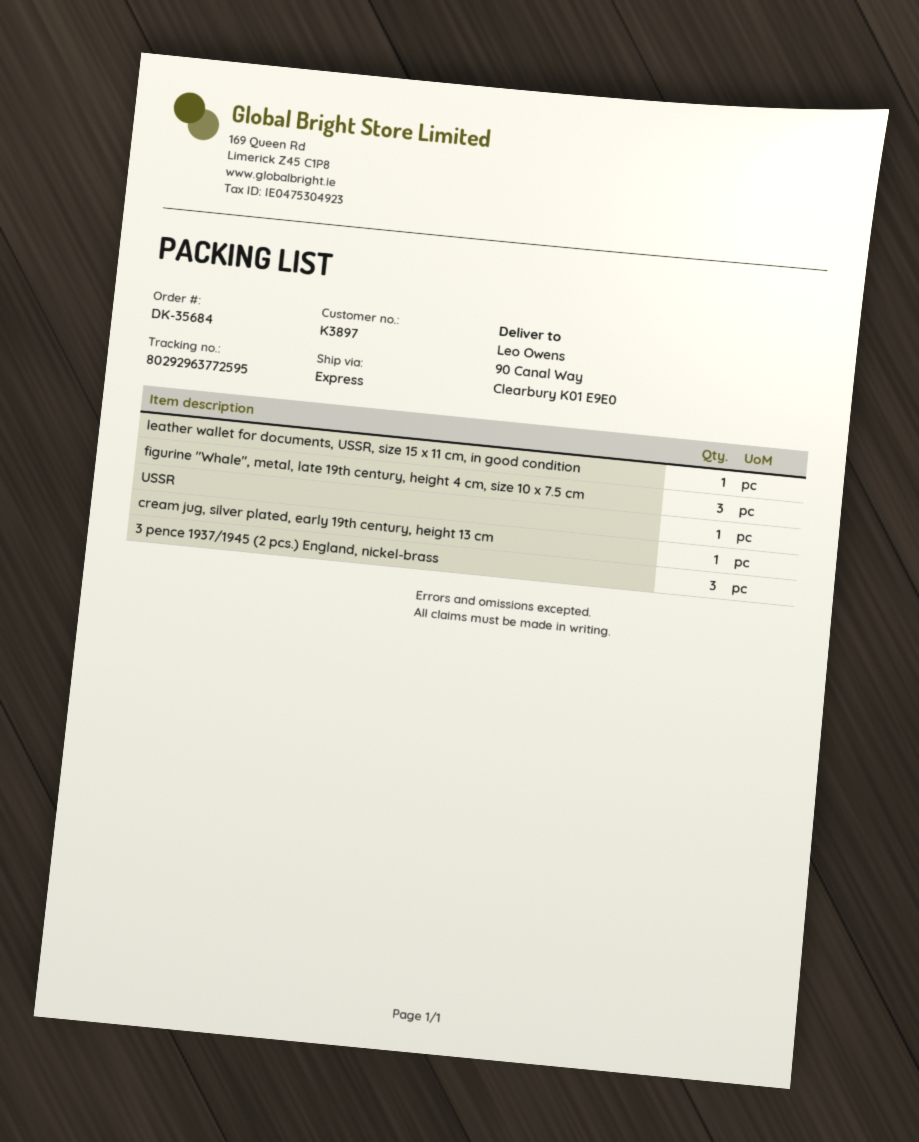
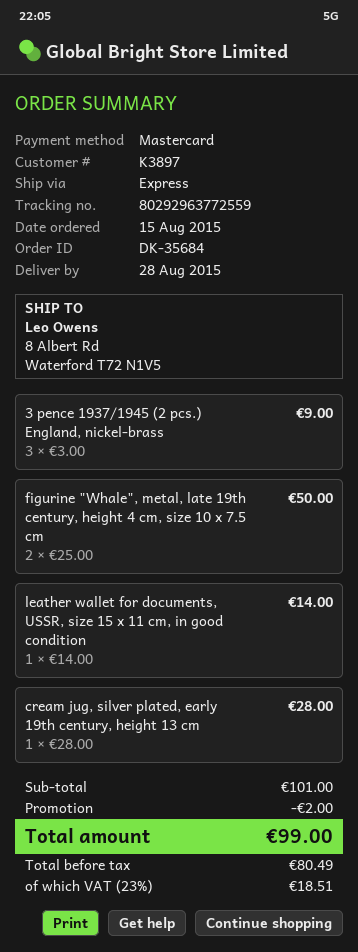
tracking number: 80292963772595 -> 80292963772559
ship to: 90 Canal Way, Clearbury K01 E9E0 -> 8 Albert Rd, Waterford T72 N1V5
figurine "Whale", metal, late 19th century, height 4 cm, size 10 x 7.5 cm: 3 -> 2
USSR: 1 -> none

